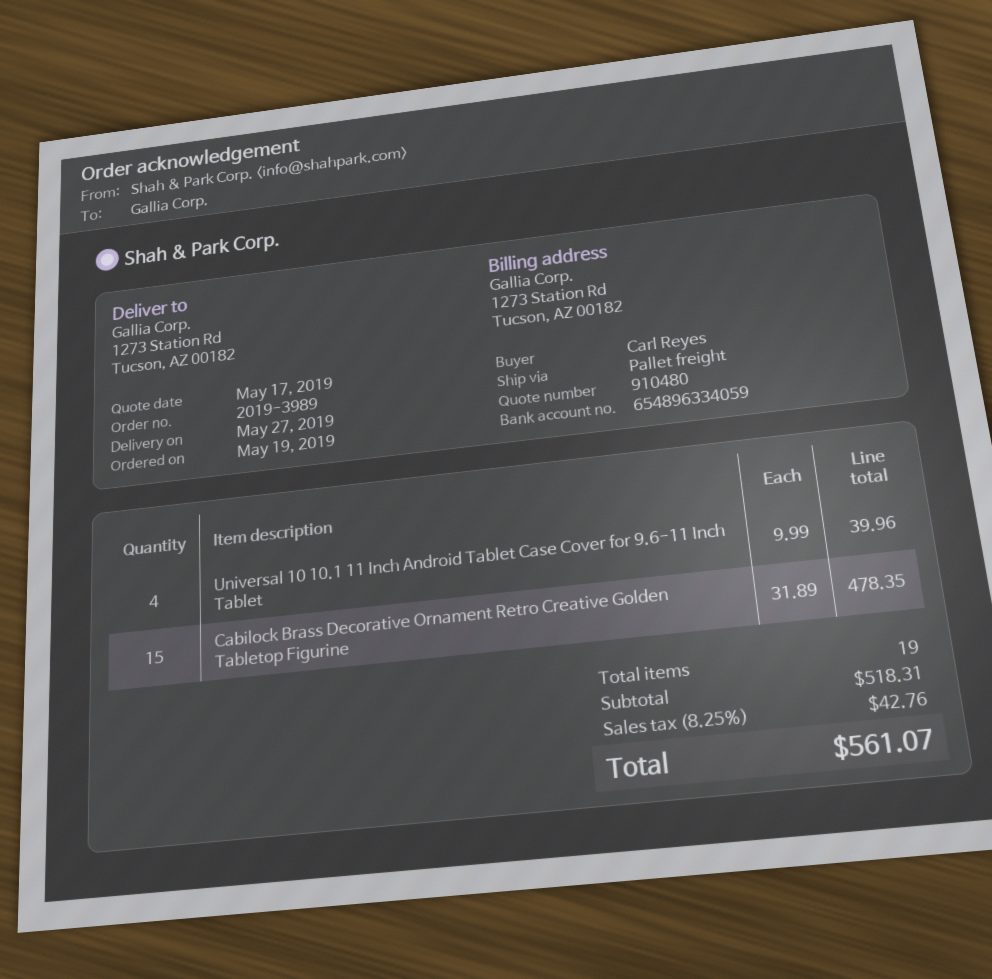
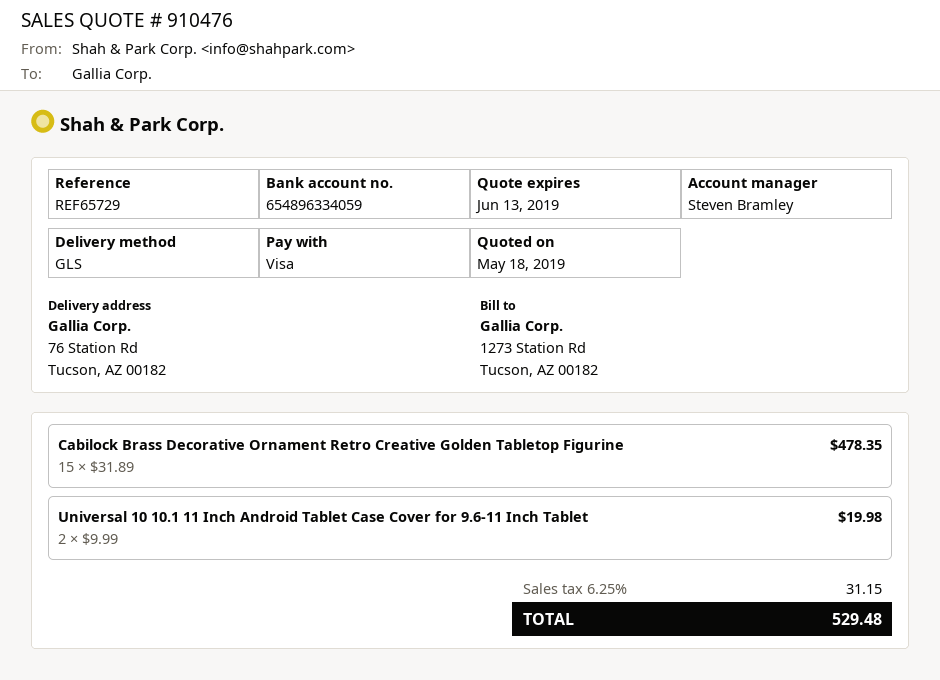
quote number: 910480 -> 910476
quote date: 2019-05-17 -> 2019-05-18
shipping method: pallet freight -> GLS
ship to: 1273 Station Rd, Tucson, AZ 00182 -> 76 Station Rd, Tucson, AZ 00182
Universal 10 10.1 11 Inch Android Tablet Case Cover for 9.6-11 Inch Tablet: 4 x 9.99 = 39.96 -> 2 x 9.99 = 19.98
tax: 8.25% = 42.76 -> 6.25% = 31.15
total: 561.07 -> 529.48

